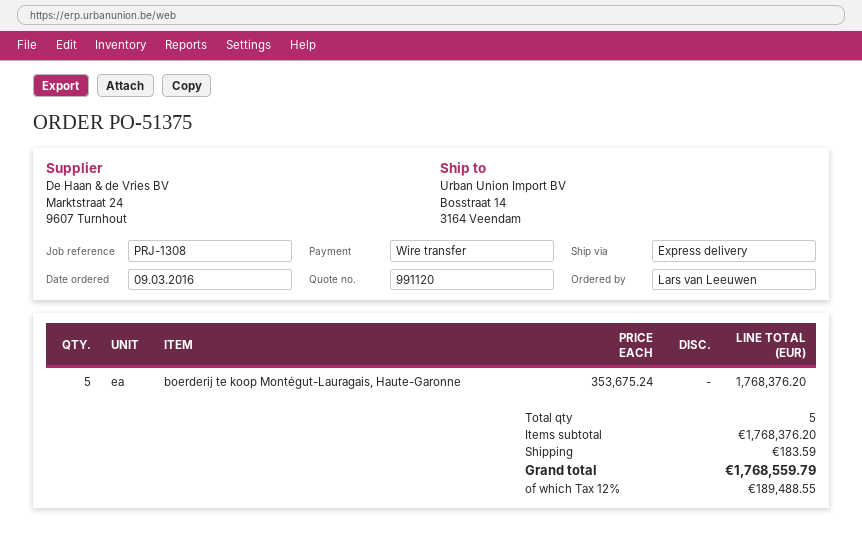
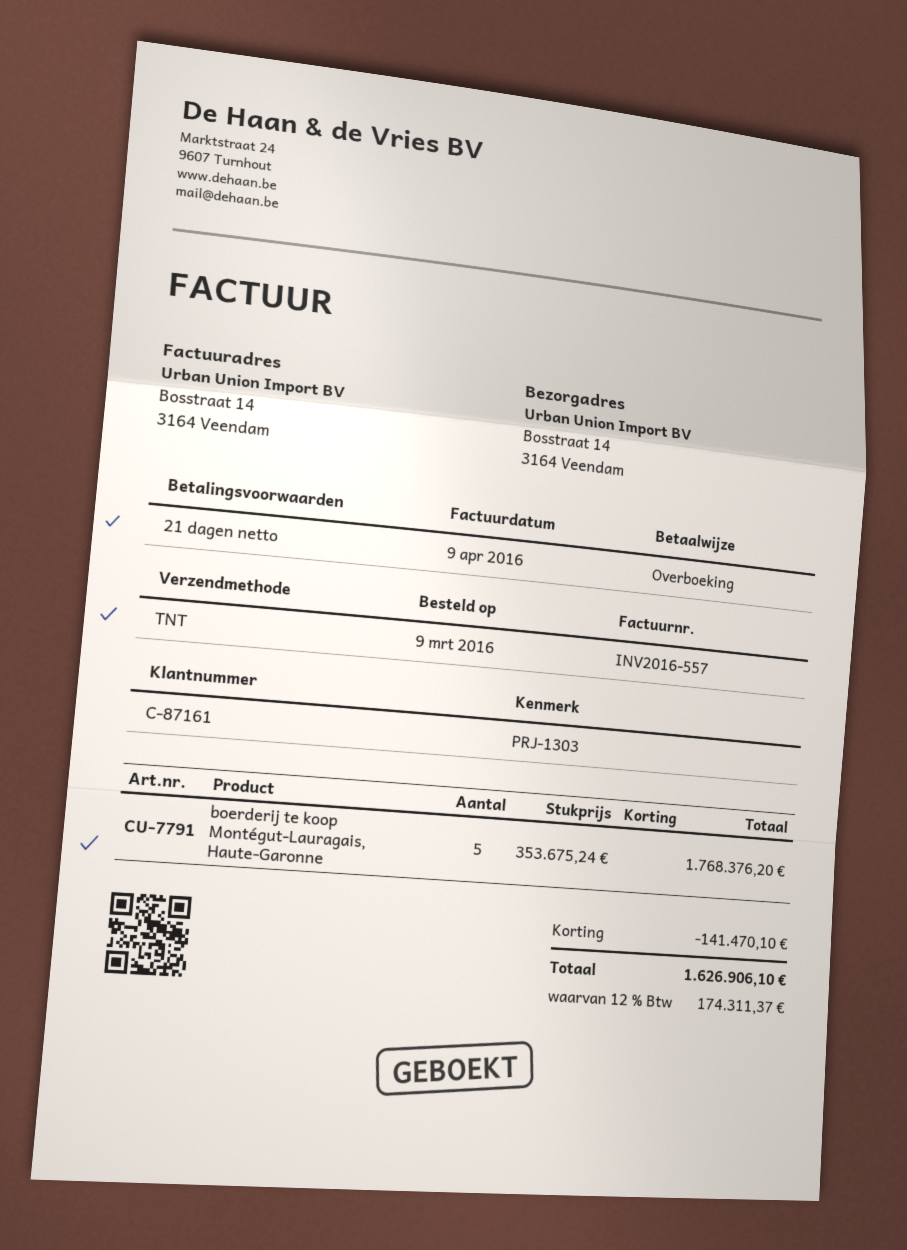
reference: PRJ-1308 -> PRJ-1303
shipping method: express -> TNT
discount: none -> 141470.10
shipping: 183.59 -> none
tax: 12% = 189488.55 -> 12% = 174311.37
total: 1768559.79 -> 1626906.10

